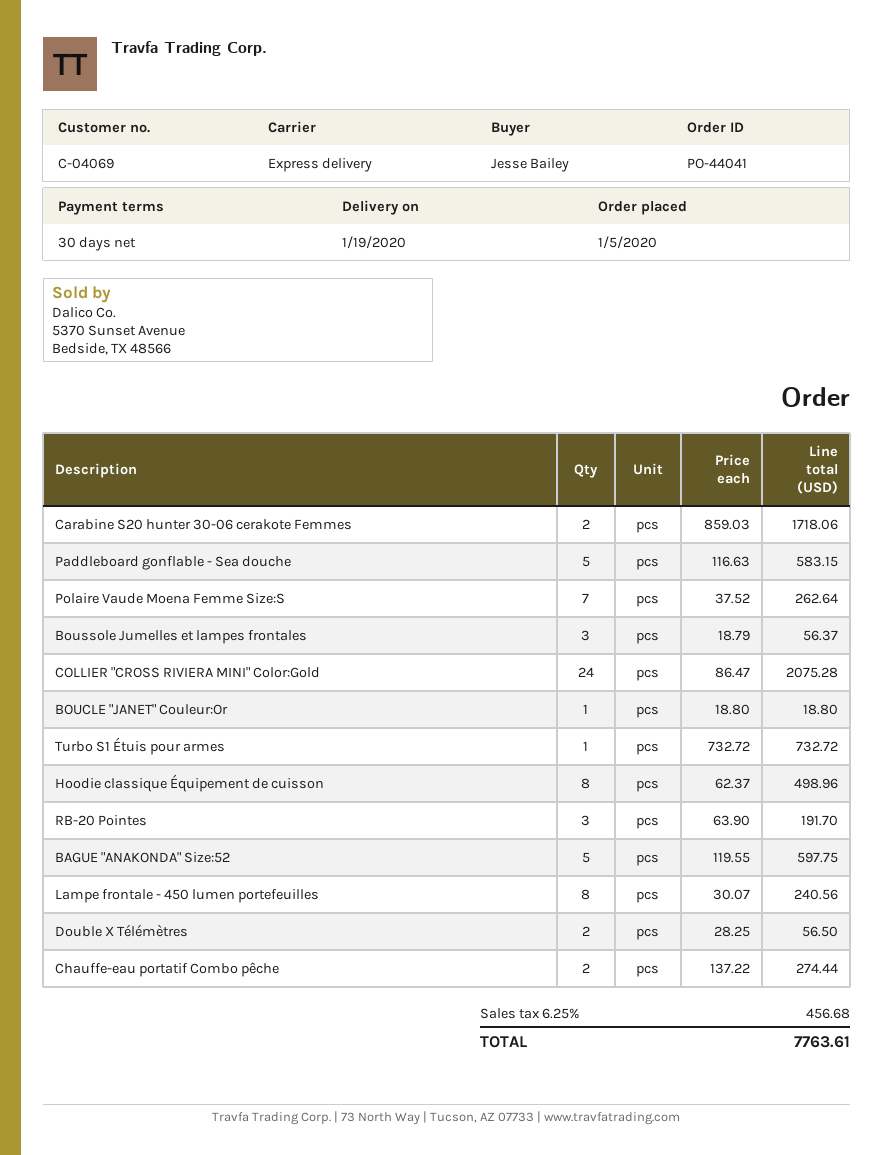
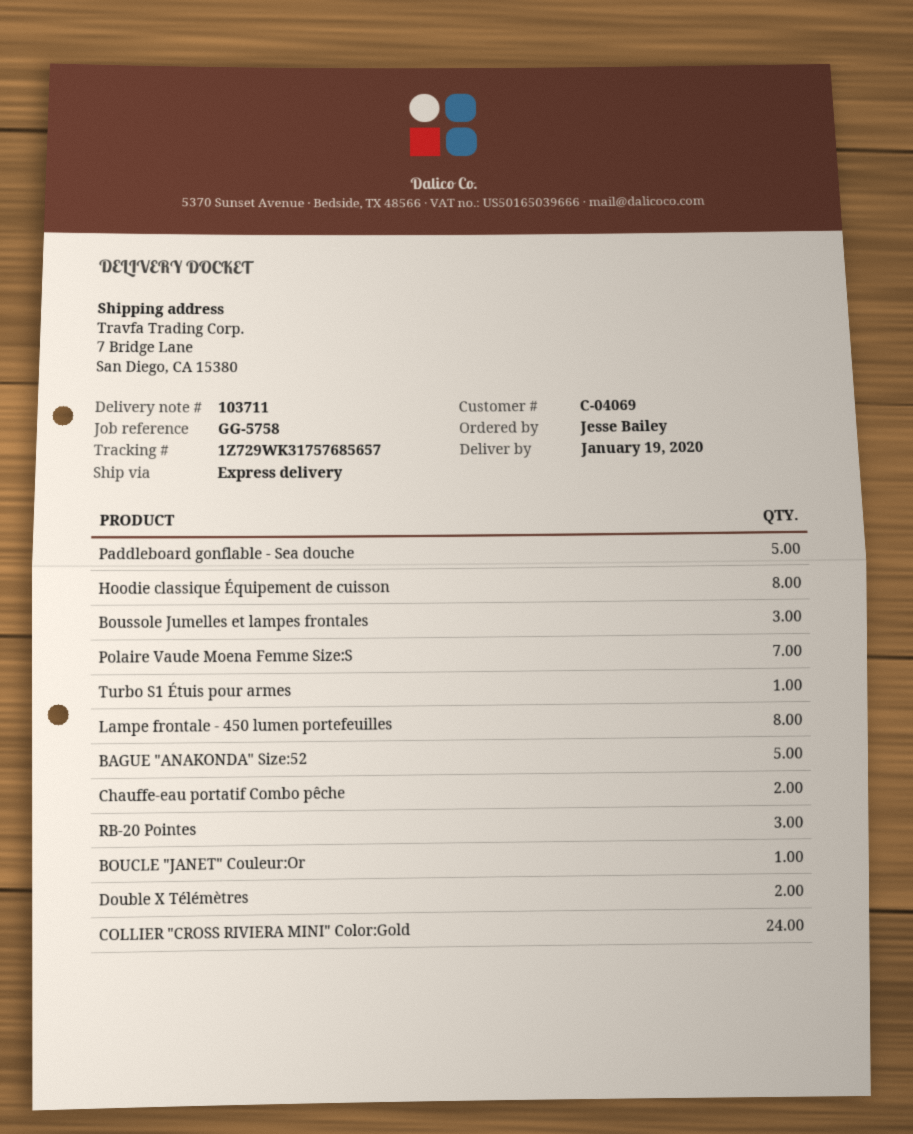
Carabine S20 hunter 30-06 cerakote Femmes: 2 -> none

